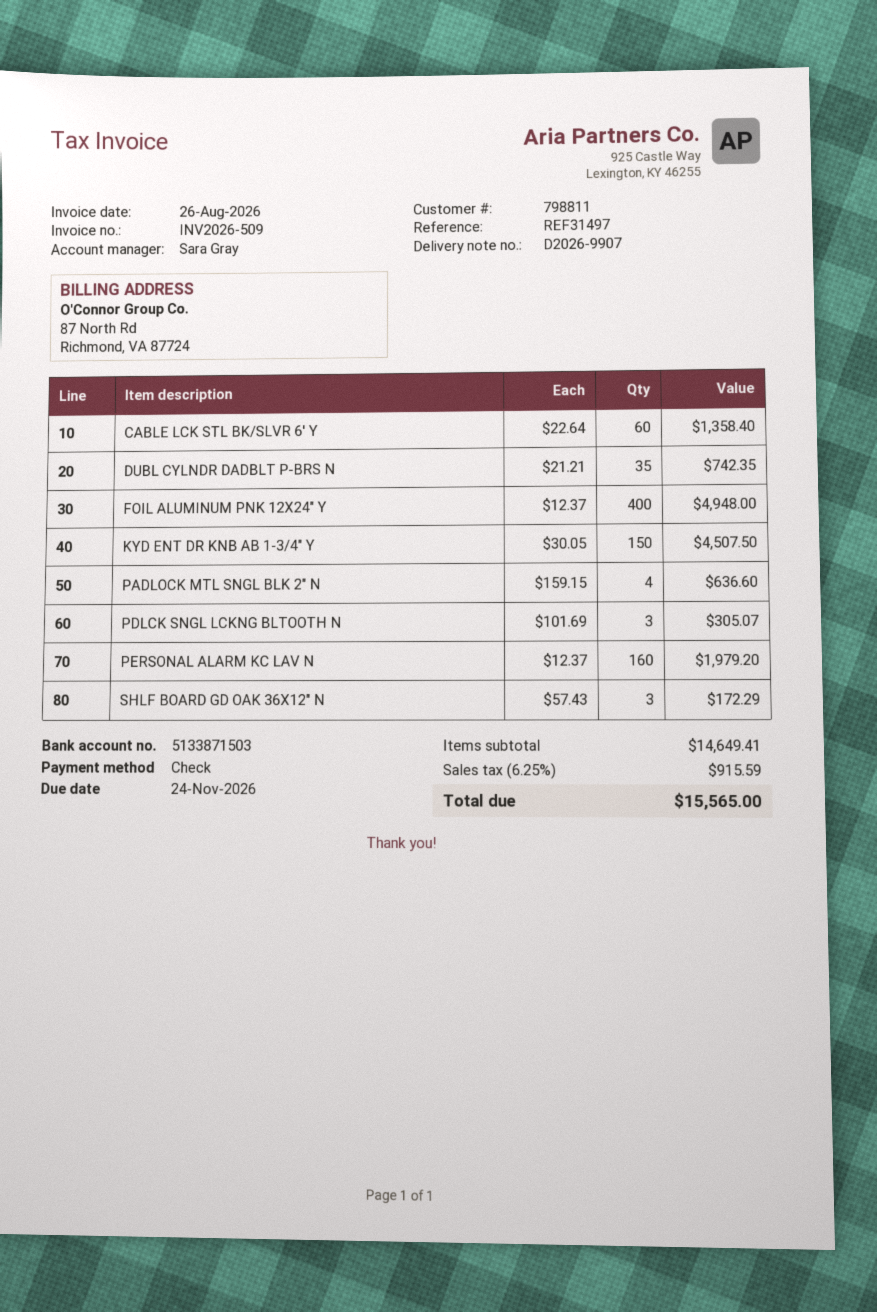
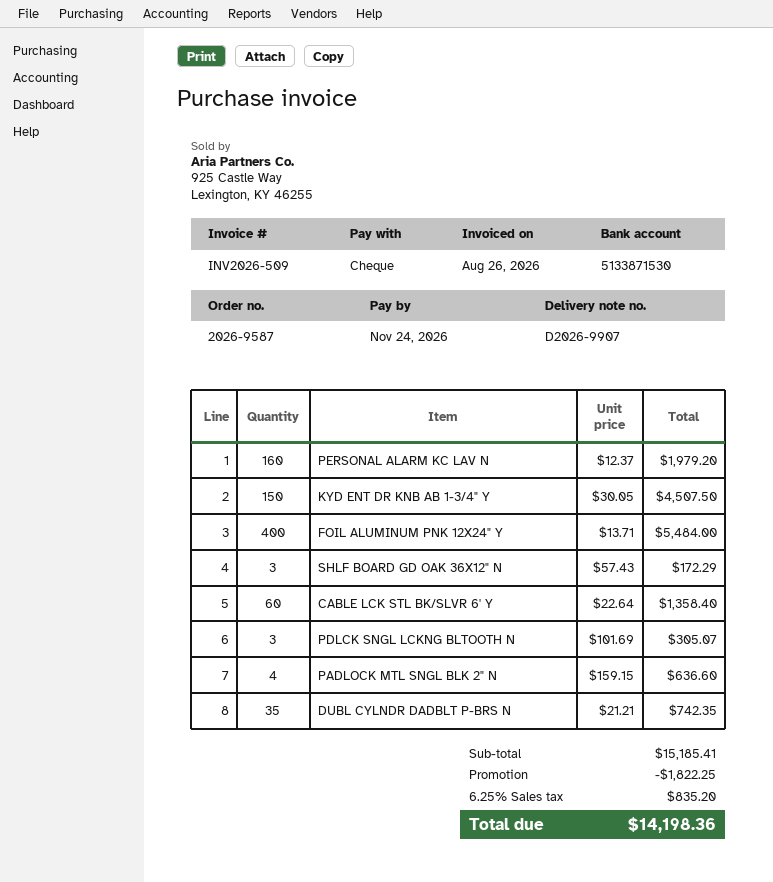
bank account: 5133871503 -> 5133871530
FOIL ALUMINUM PNK 12X24" Y: 400 x 12.37 = 4948.00 -> 400 x 13.71 = 5484.00
subtotal: 14649.41 -> 15185.41
discount: none -> 1822.25
tax: 6.25% = 915.59 -> 6.25% = 835.20
total: 15565.00 -> 14198.36

